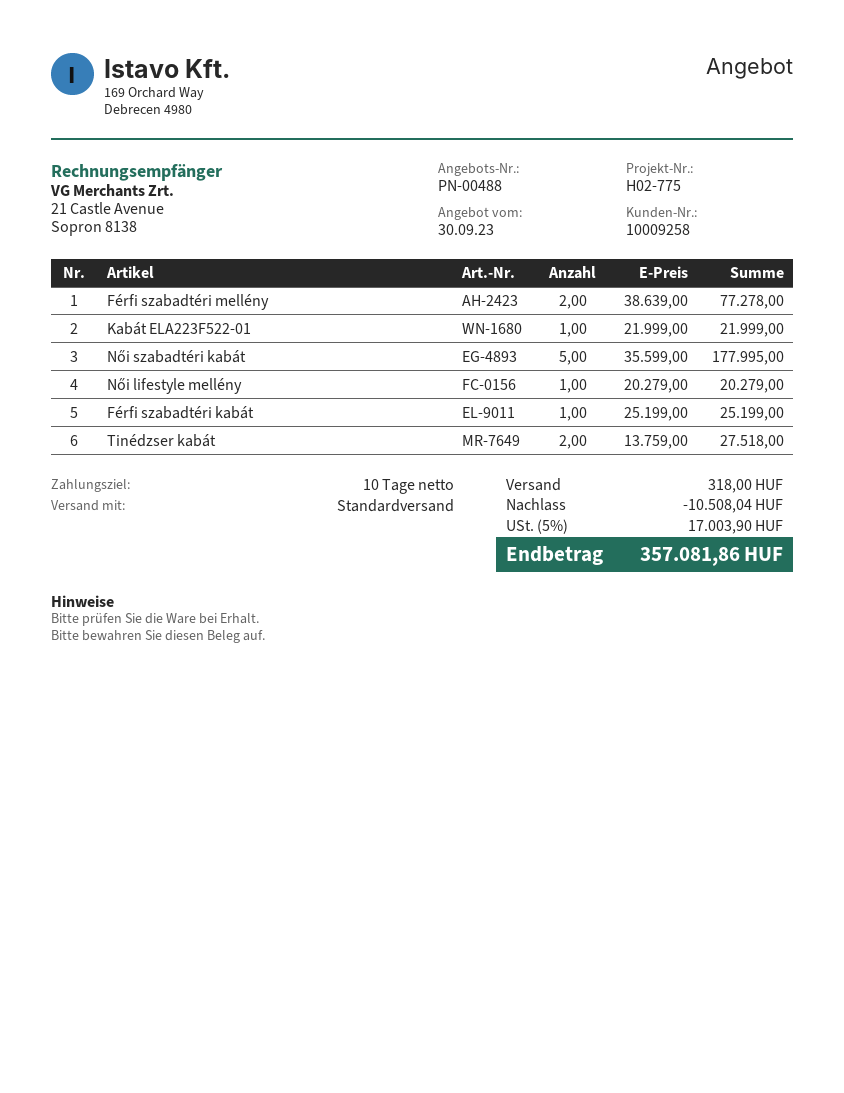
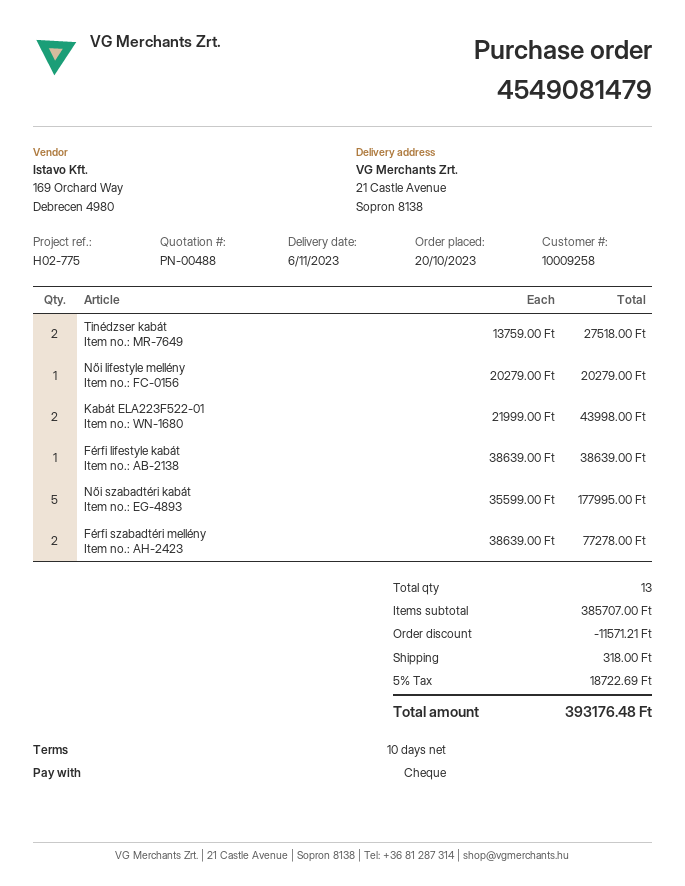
Kabát ELA223F522-01: 1 x 21999.00 = 21999.00 -> 2 x 21999.00 = 43998.00
Férfi szabadtéri kabát: 1 x 25199.00 = 25199.00 -> none
Férfi lifestyle kabát: none -> 1 x 38639.00 = 38639.00
discount: 10508.04 -> 11571.21
tax: 5% = 17003.90 -> 5% = 18722.69
total: 357081.86 -> 393176.48

